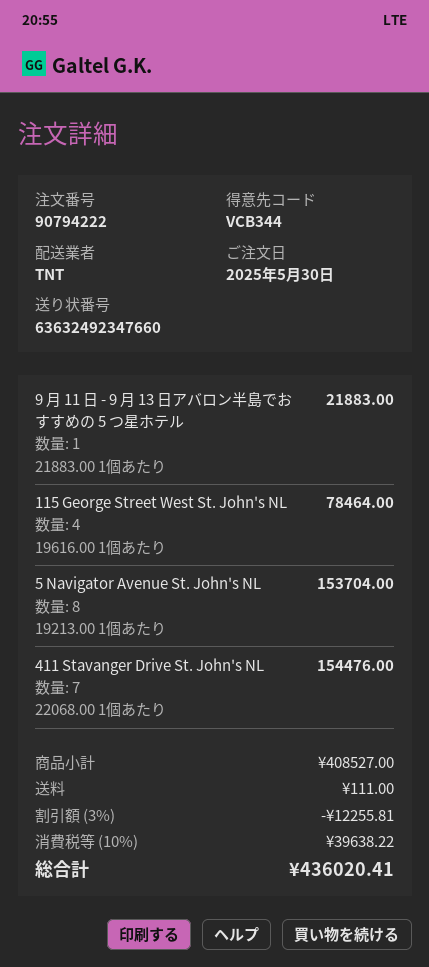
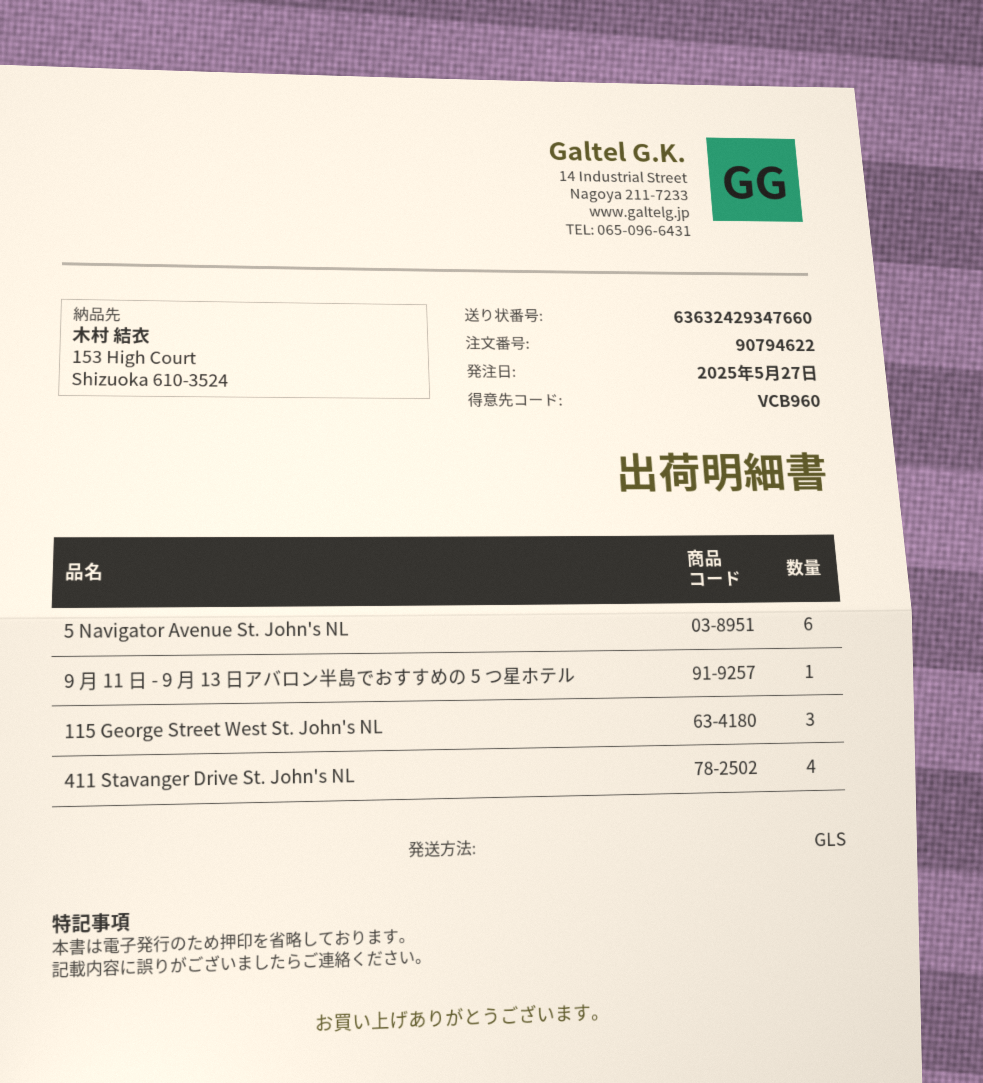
order number: 90794222 -> 90794622
order date: 2025-05-30 -> 2025-05-27
customer number: VCB344 -> VCB960
shipping method: TNT -> GLS
tracking number: 63632492347660 -> 63632429347660
115 George Street West St. John's NL: 4 -> 3
5 Navigator Avenue St. John's NL: 8 -> 6
411 Stavanger Drive St. John's NL: 7 -> 4

